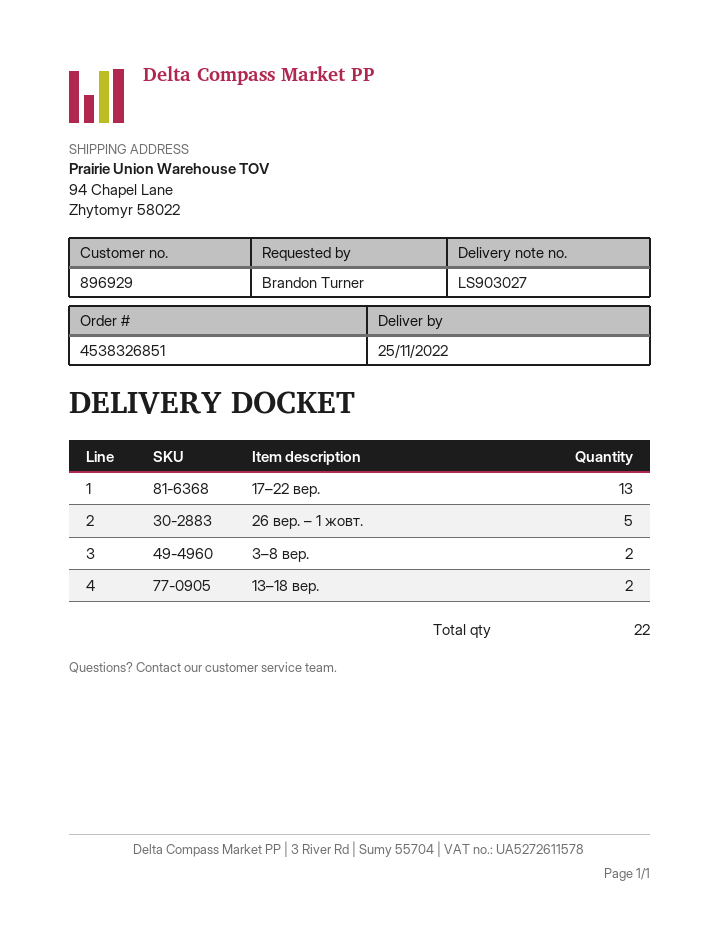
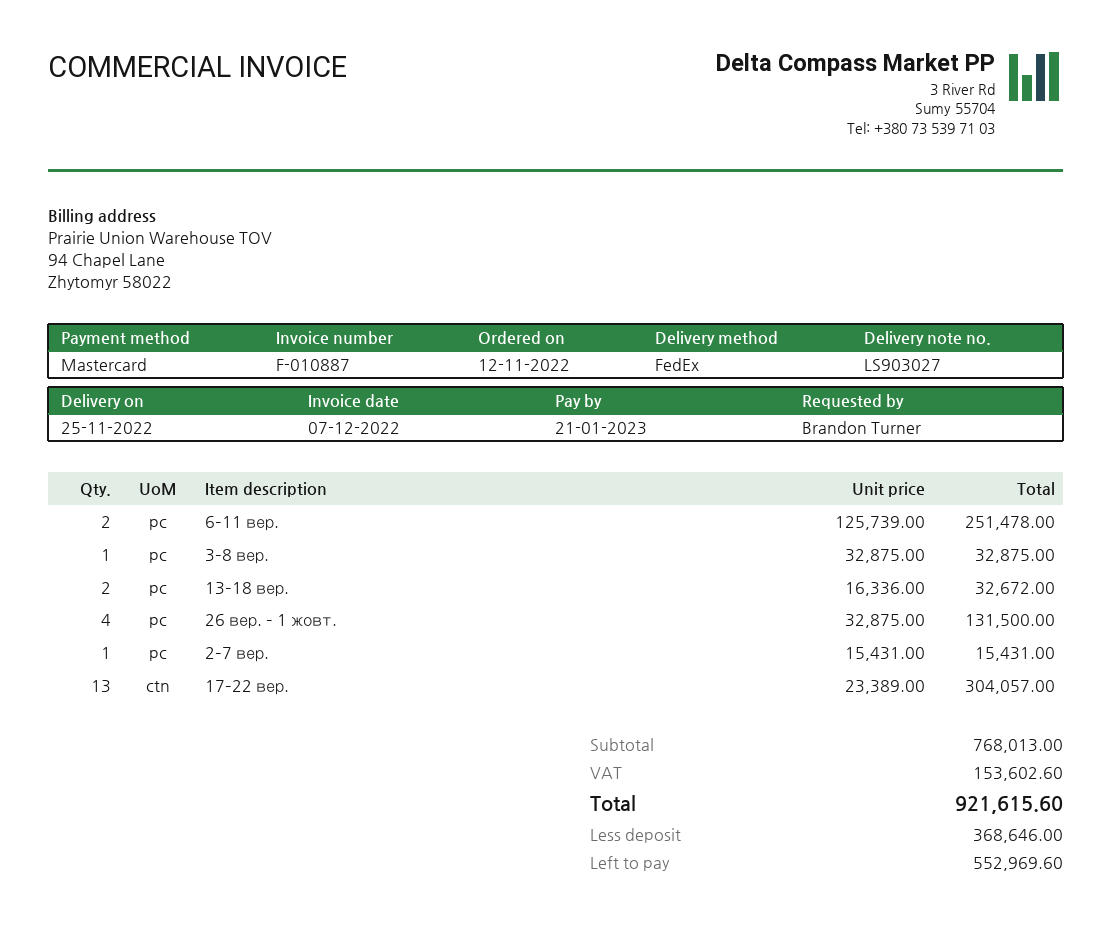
26 вер. – 1 жовт.: 5 -> 4
3–8 вер.: 2 -> 1
6–11 вер.: none -> 2
2–7 вер.: none -> 1

